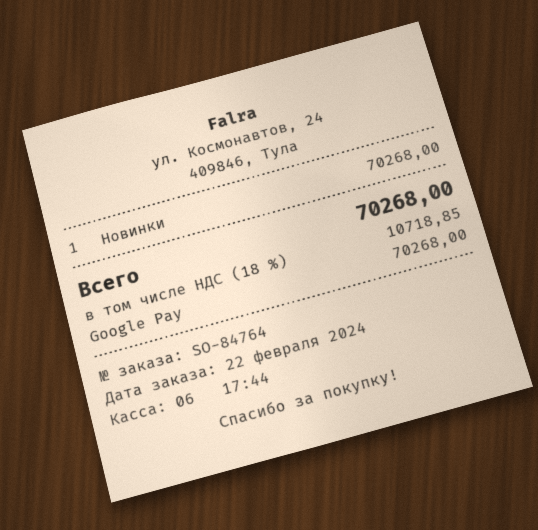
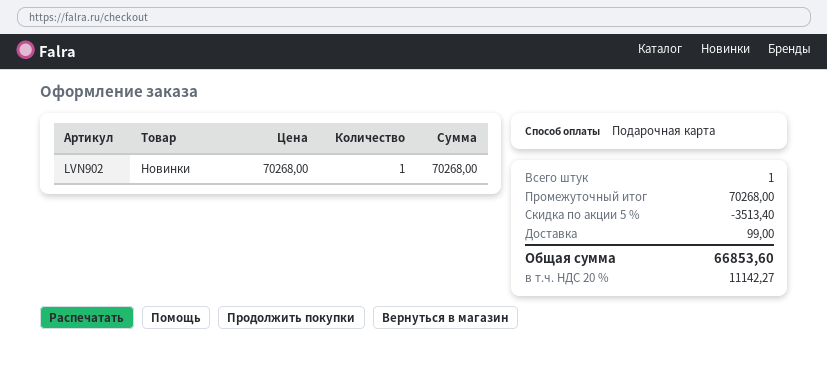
payment method: Google Pay -> gift card
discount: none -> 5% = 3513.40
shipping: none -> 99.00
tax: 18% = 10718.85 -> 20% = 11142.27
total: 70268.00 -> 66853.60

